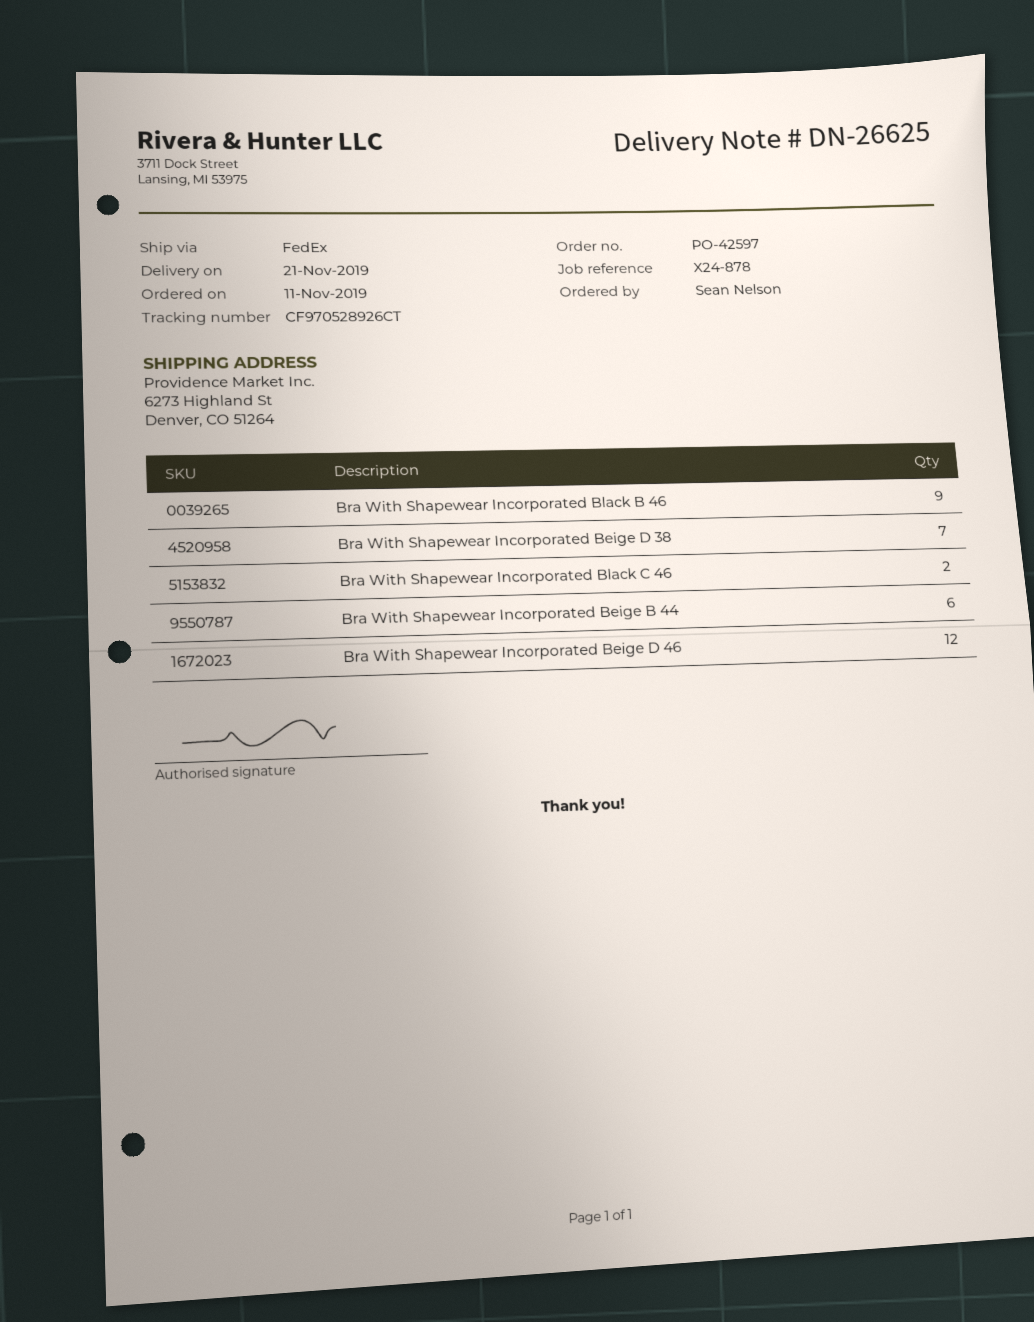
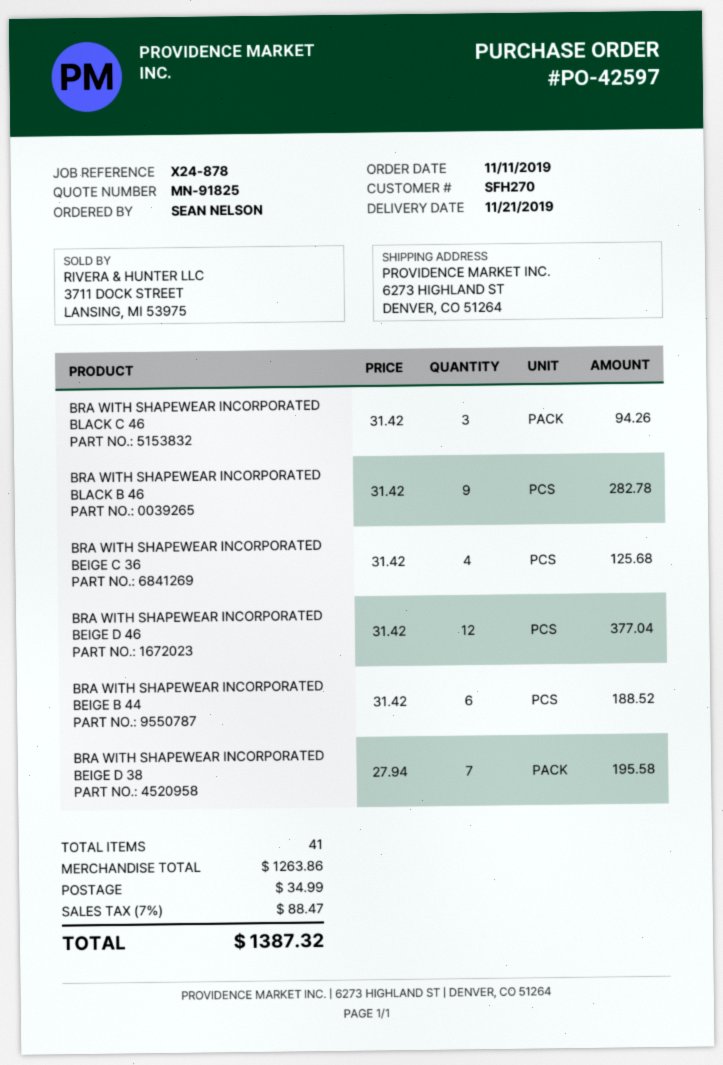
Bra With Shapewear Incorporated Black C 46: 2 -> 3
BRA WITH SHAPEWEAR INCORPORATED BEIGE C 36: none -> 4

